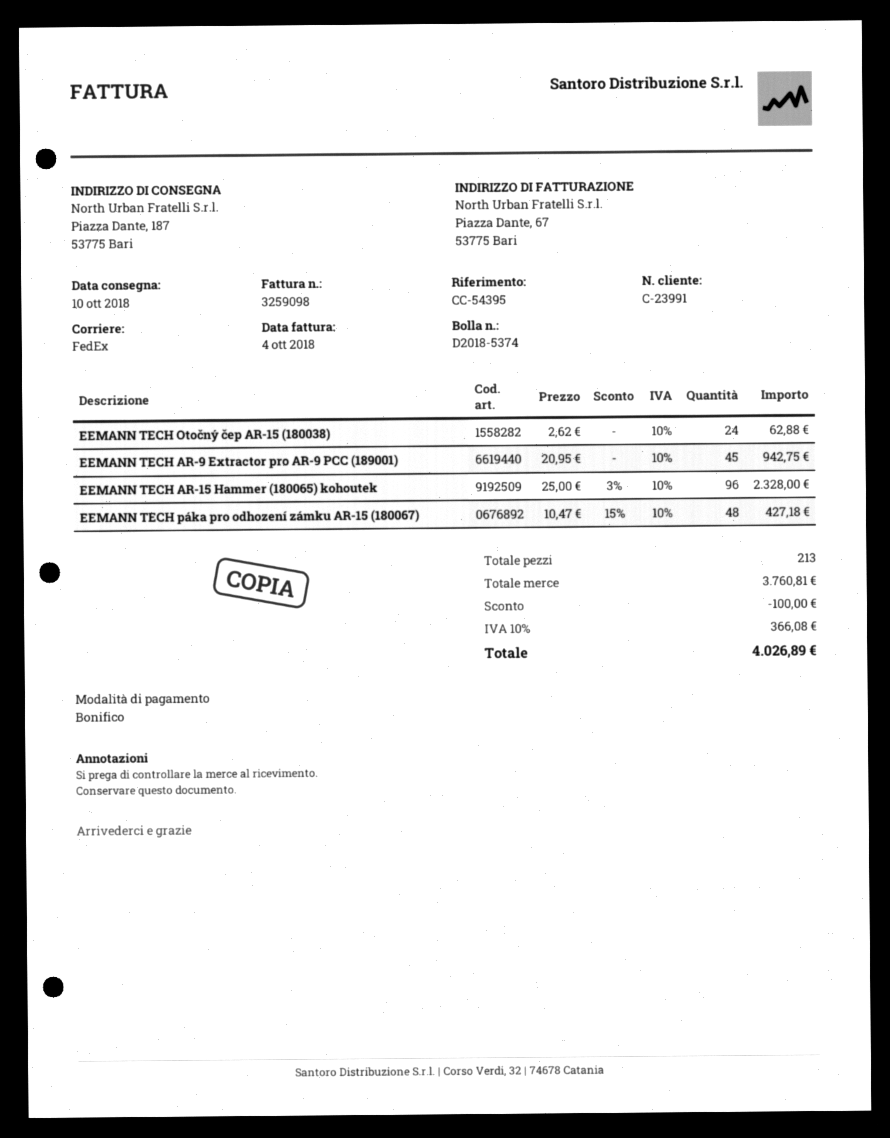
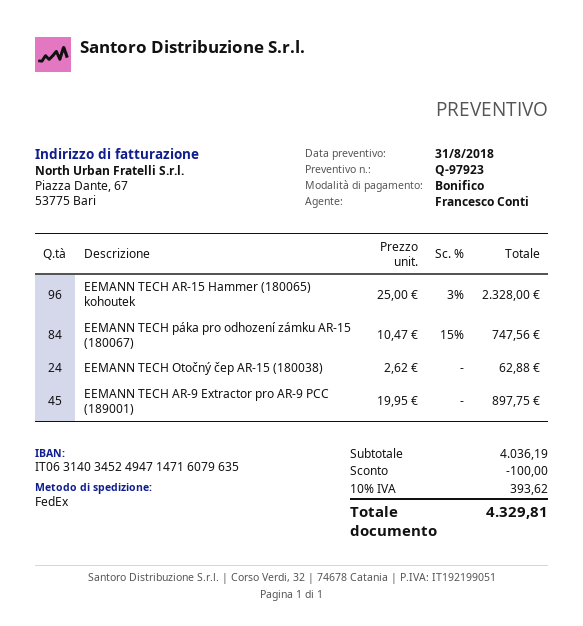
EEMANN TECH AR-9 Extractor pro AR-9 PCC (189001): 45 x 20.95 = 942.75 -> 45 x 19.95 = 897.75
EEMANN TECH páka pro odhození zámku AR-15 (180067): 48 x 10.47 - 15% = 427.18 -> 84 x 10.47 - 15% = 747.56
subtotal: 3760.81 -> 4036.19
tax: 10% = 366.08 -> 10% = 393.62
total: 4026.89 -> 4329.81

